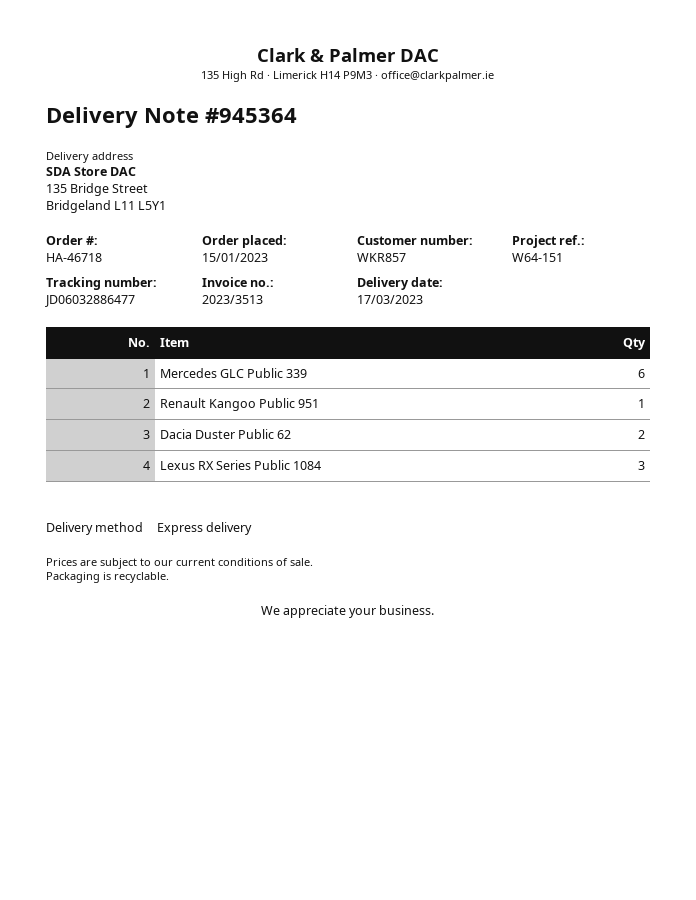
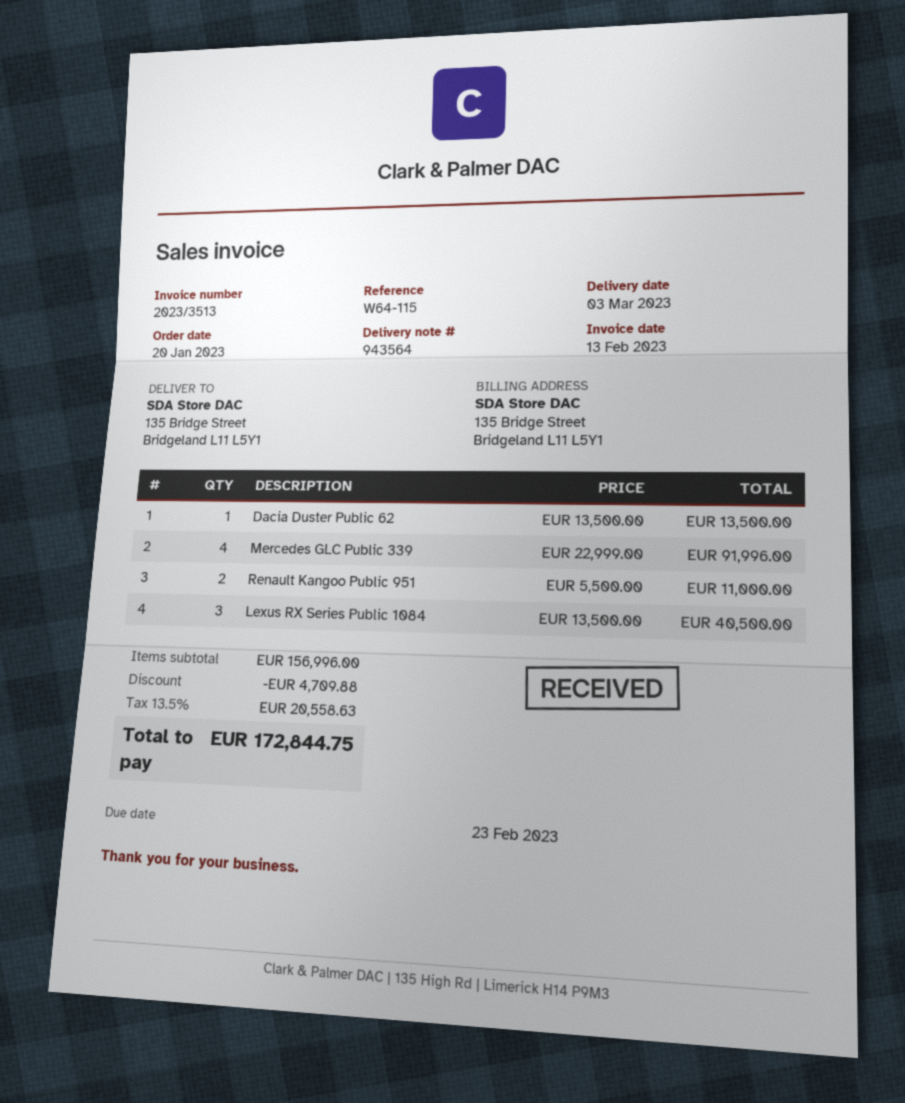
order date: 2023-01-15 -> 2023-01-20
delivery note number: 945364 -> 943564
delivery date: 2023-03-17 -> 2023-03-03
reference: W64-151 -> W64-115
Mercedes GLC Public 339: 6 -> 4
Renault Kangoo Public 951: 1 -> 2
Dacia Duster Public 62: 2 -> 1

